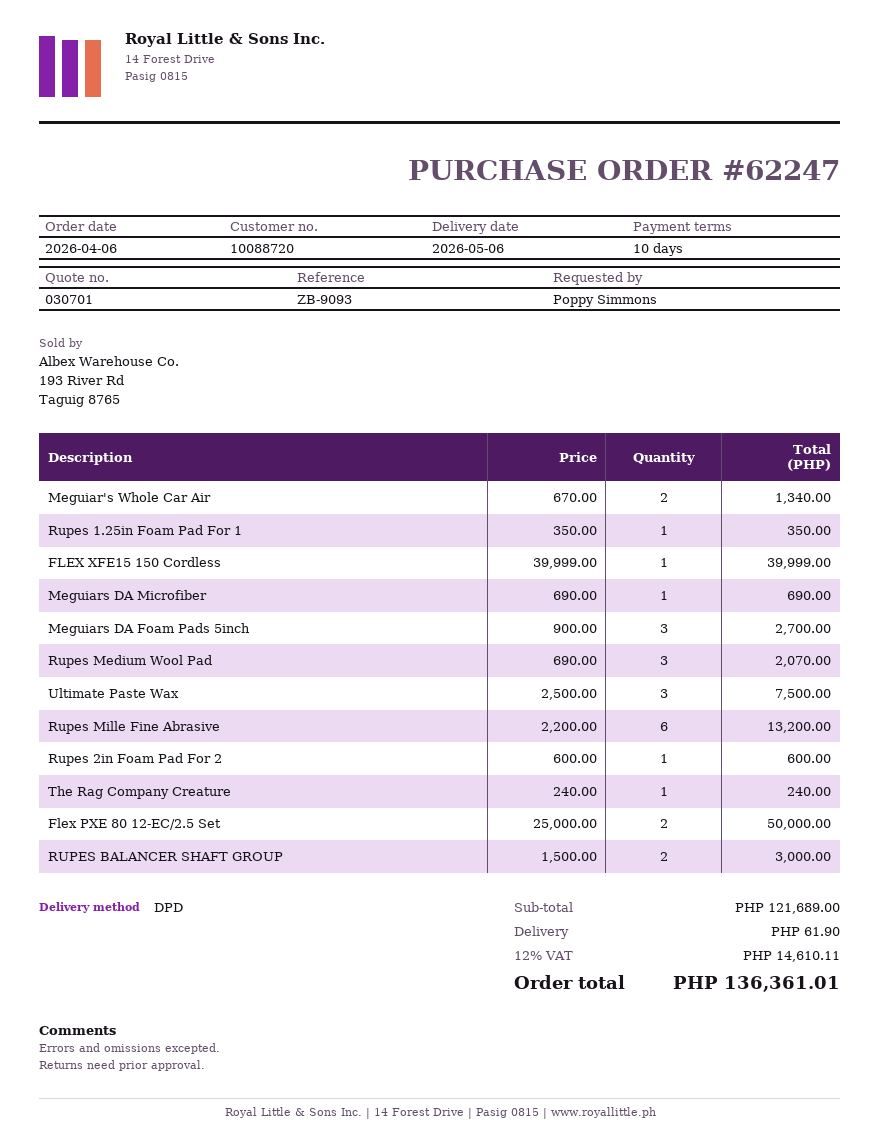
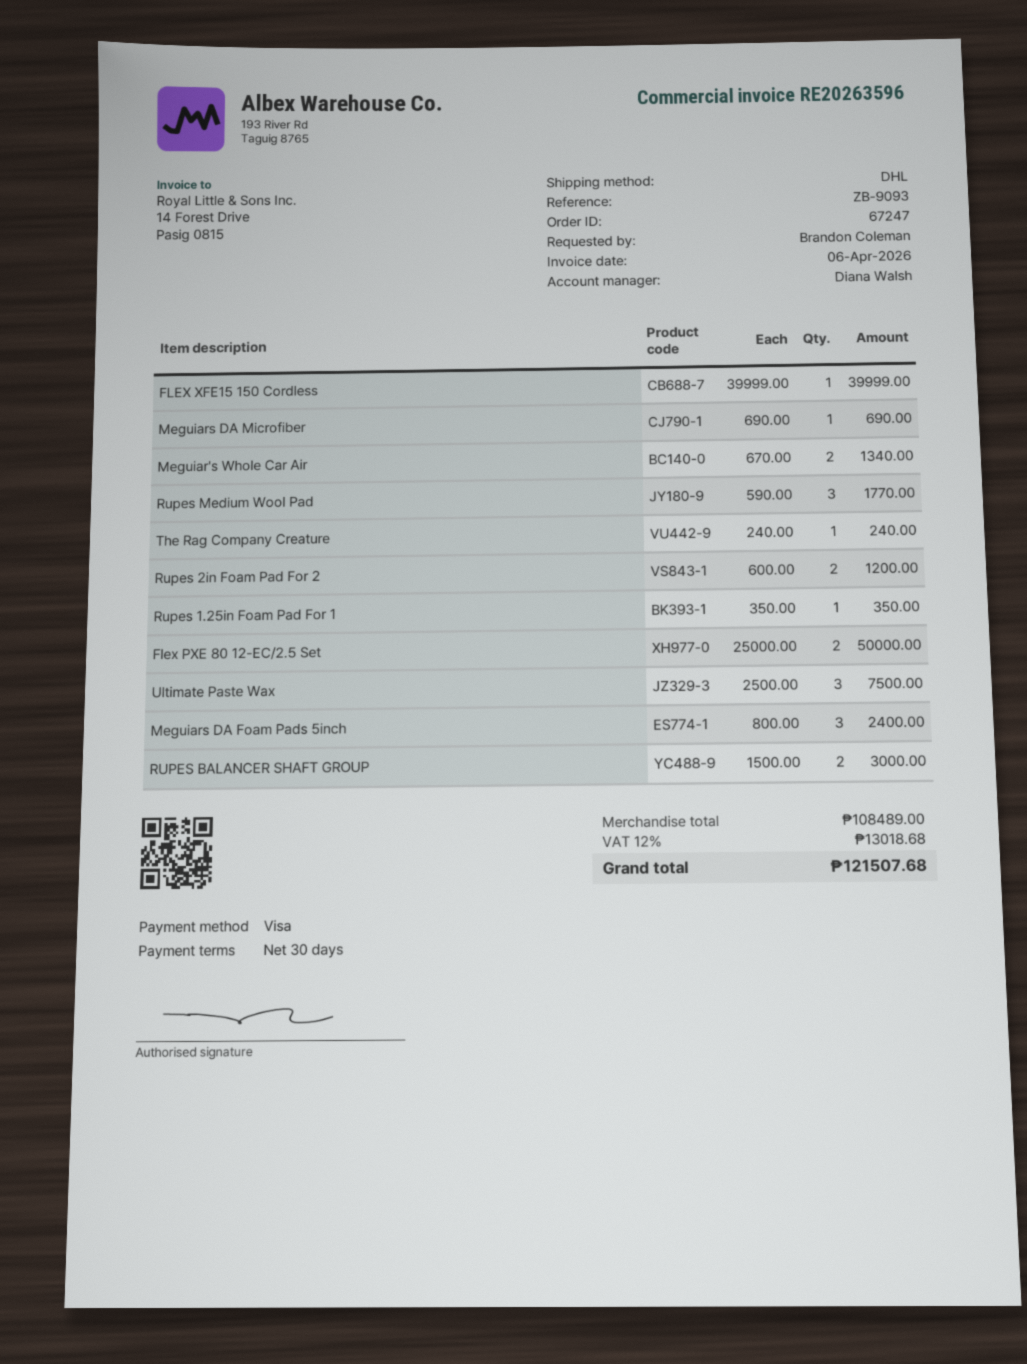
order number: 62247 -> 67247
payment terms: 10 days -> 30 days
ordered by: Poppy Simmons -> Brandon Coleman
shipping method: DPD -> DHL
Meguiars DA Foam Pads 5inch: 3 x 900.00 = 2700.00 -> 3 x 800.00 = 2400.00
Rupes Medium Wool Pad: 3 x 690.00 = 2070.00 -> 3 x 590.00 = 1770.00
Rupes Mille Fine Abrasive: 6 x 2200.00 = 13200.00 -> none
Rupes 2in Foam Pad For 2: 1 x 600.00 = 600.00 -> 2 x 600.00 = 1200.00
subtotal: 121689.00 -> 108489.00
shipping: 61.90 -> none
tax: 12% = 14610.11 -> 12% = 13018.68
total: 136361.01 -> 121507.68

